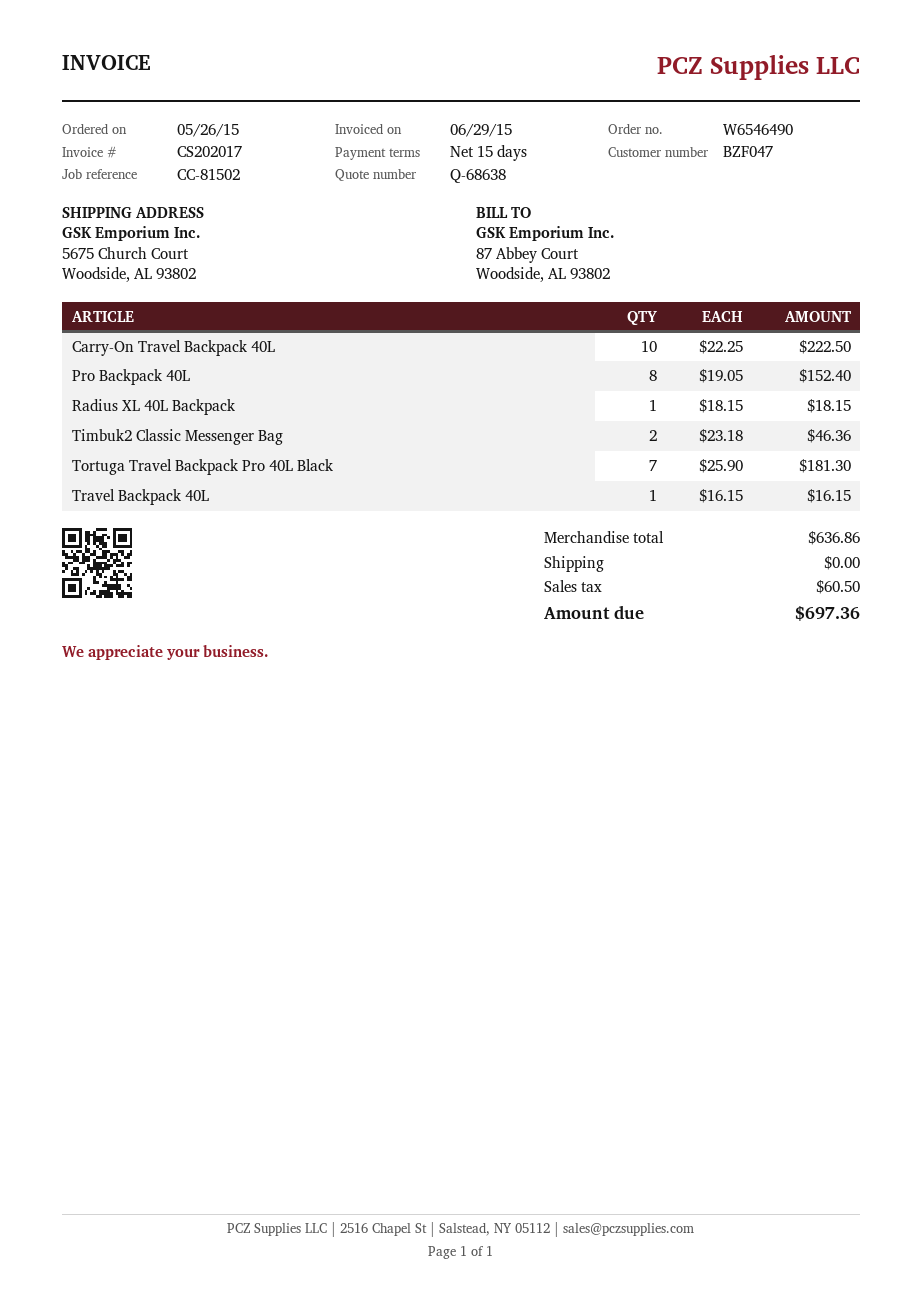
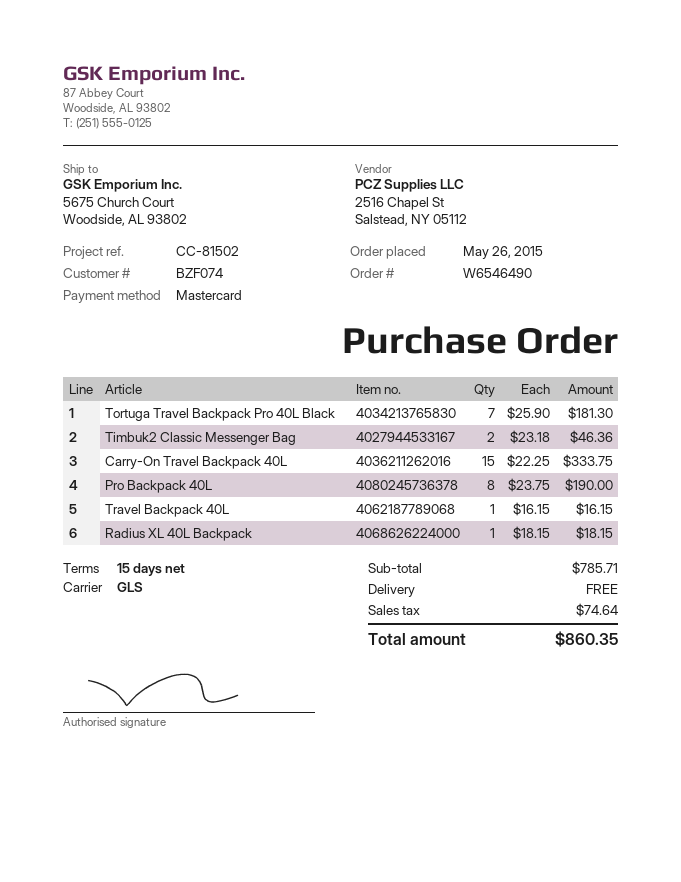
customer number: BZF047 -> BZF074
Carry-On Travel Backpack 40L: 10 x 22.25 = 222.50 -> 15 x 22.25 = 333.75
Pro Backpack 40L: 8 x 19.05 = 152.40 -> 8 x 23.75 = 190.00
subtotal: 636.86 -> 785.71
tax: 60.50 -> 74.64
total: 697.36 -> 860.35

